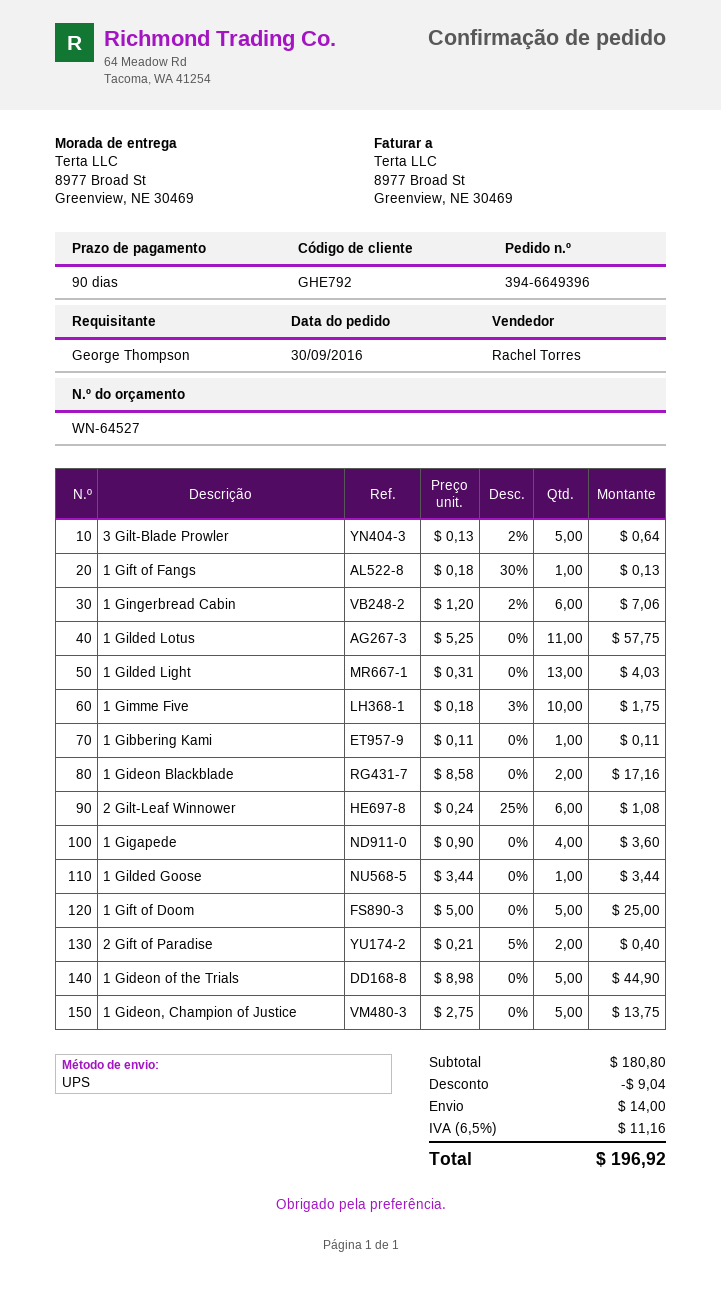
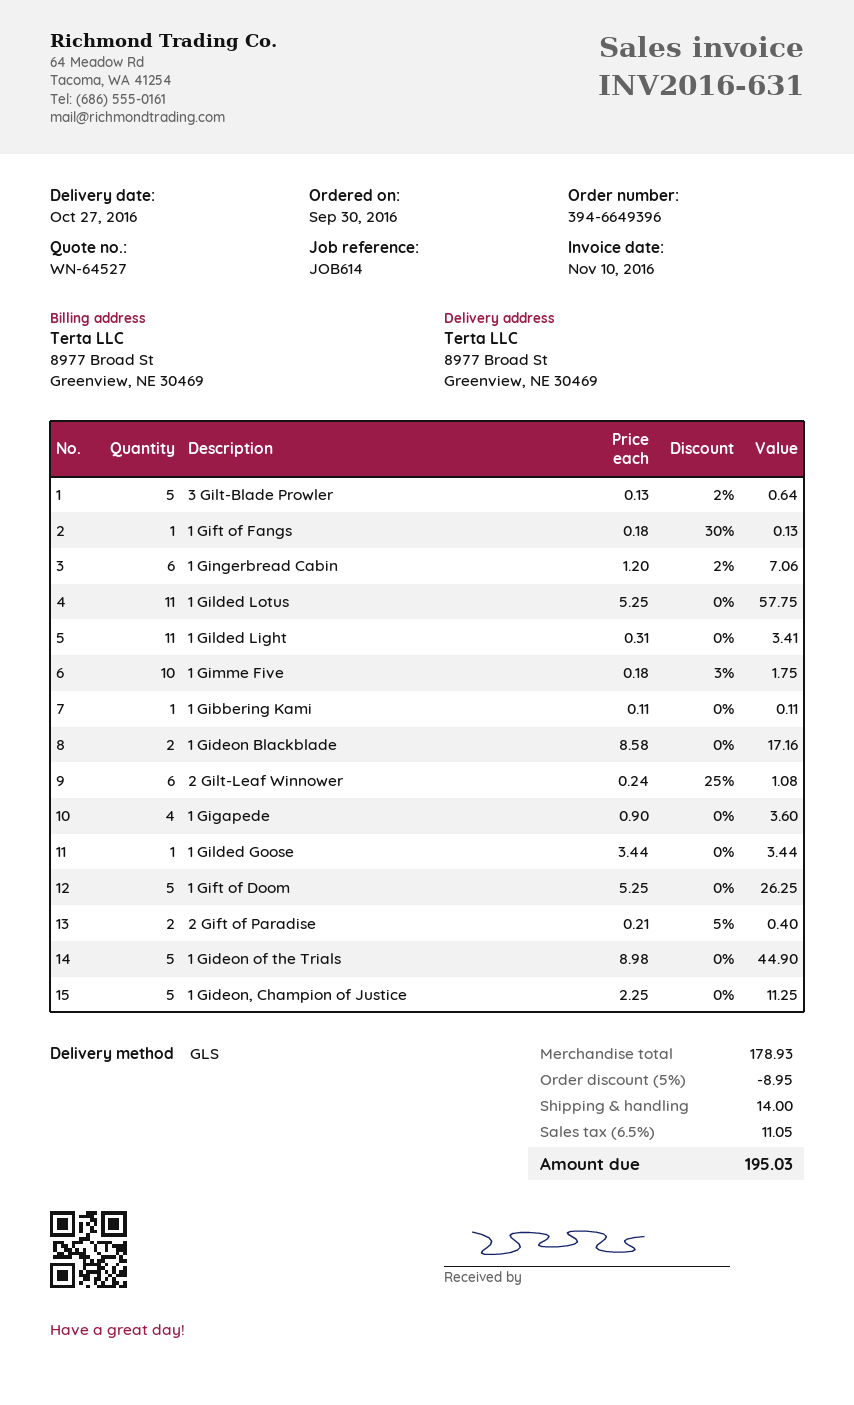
shipping method: UPS -> GLS
1 Gilded Light: 13 x 0.31 = 4.03 -> 11 x 0.31 = 3.41
1 Gift of Doom: 5 x 5.00 = 25.00 -> 5 x 5.25 = 26.25
1 Gideon, Champion of Justice: 5 x 2.75 = 13.75 -> 5 x 2.25 = 11.25
subtotal: 180.80 -> 178.93
discount: 9.04 -> 8.95
tax: 6.5% = 11.16 -> 6.5% = 11.05
total: 196.92 -> 195.03

